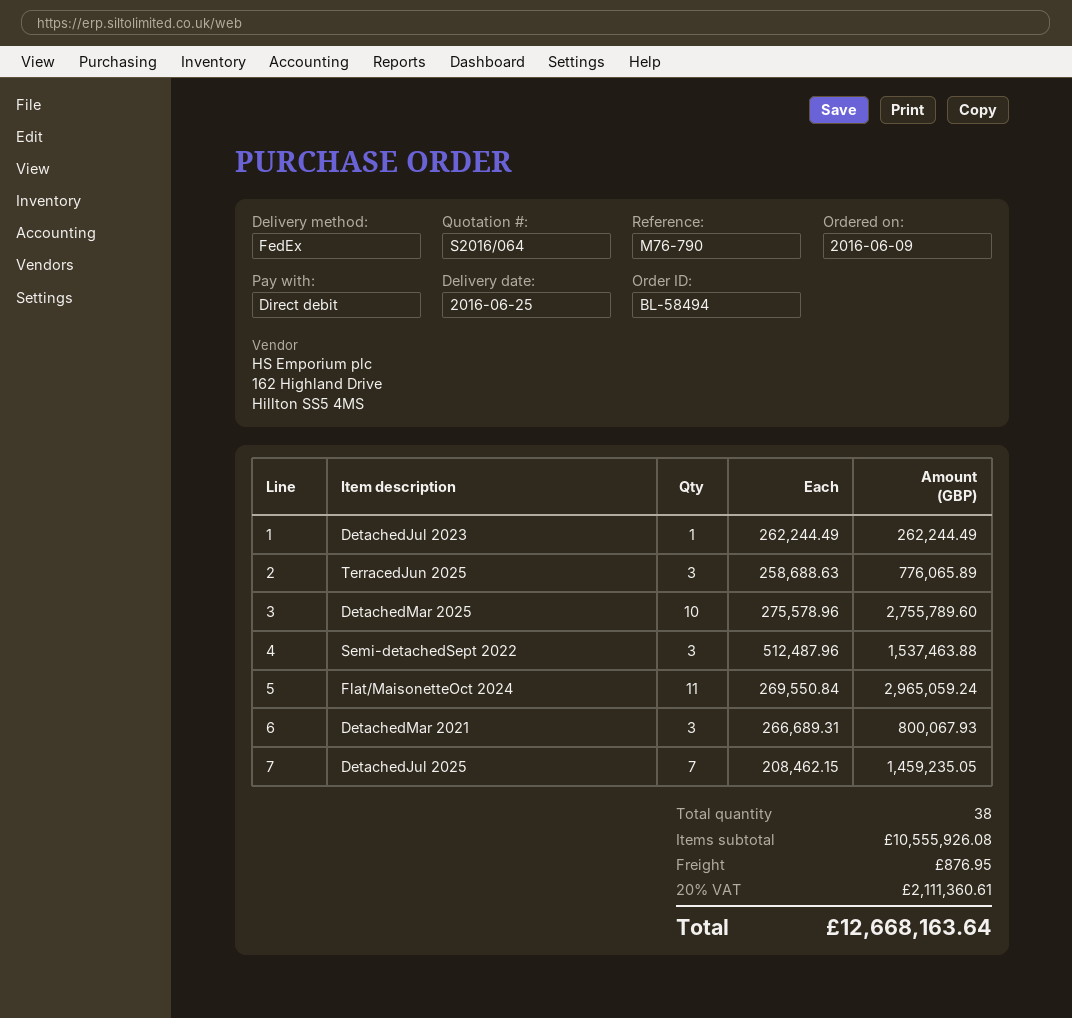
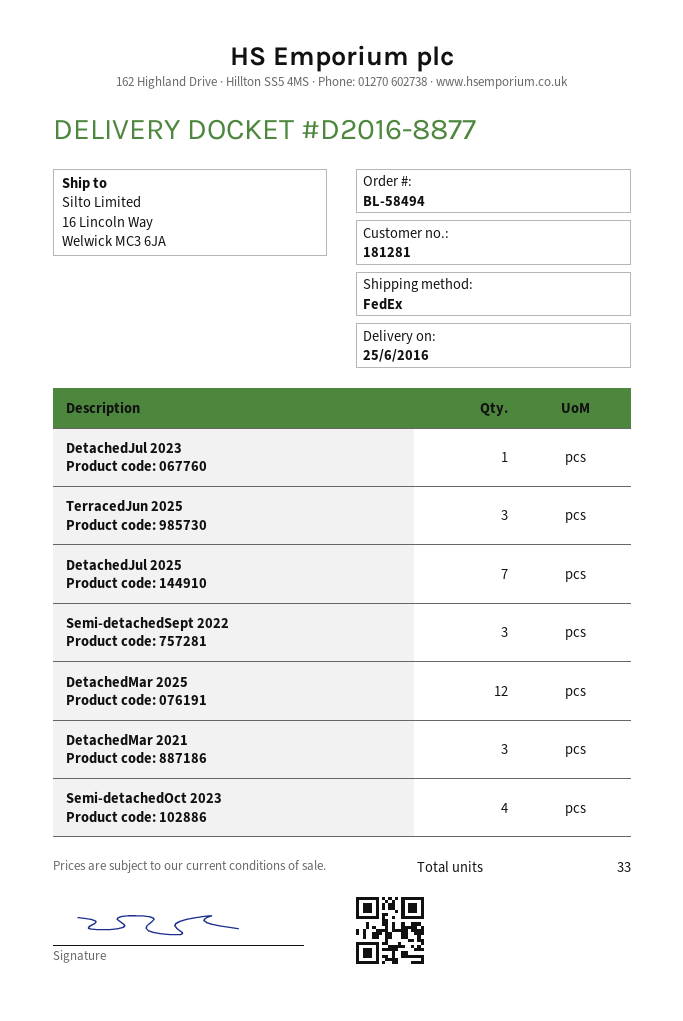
DetachedMar 2025: 10 -> 12
Flat/MaisonetteOct 2024: 11 -> none
Semi-detachedOct 2023: none -> 4
total quantity: 38 -> 33

